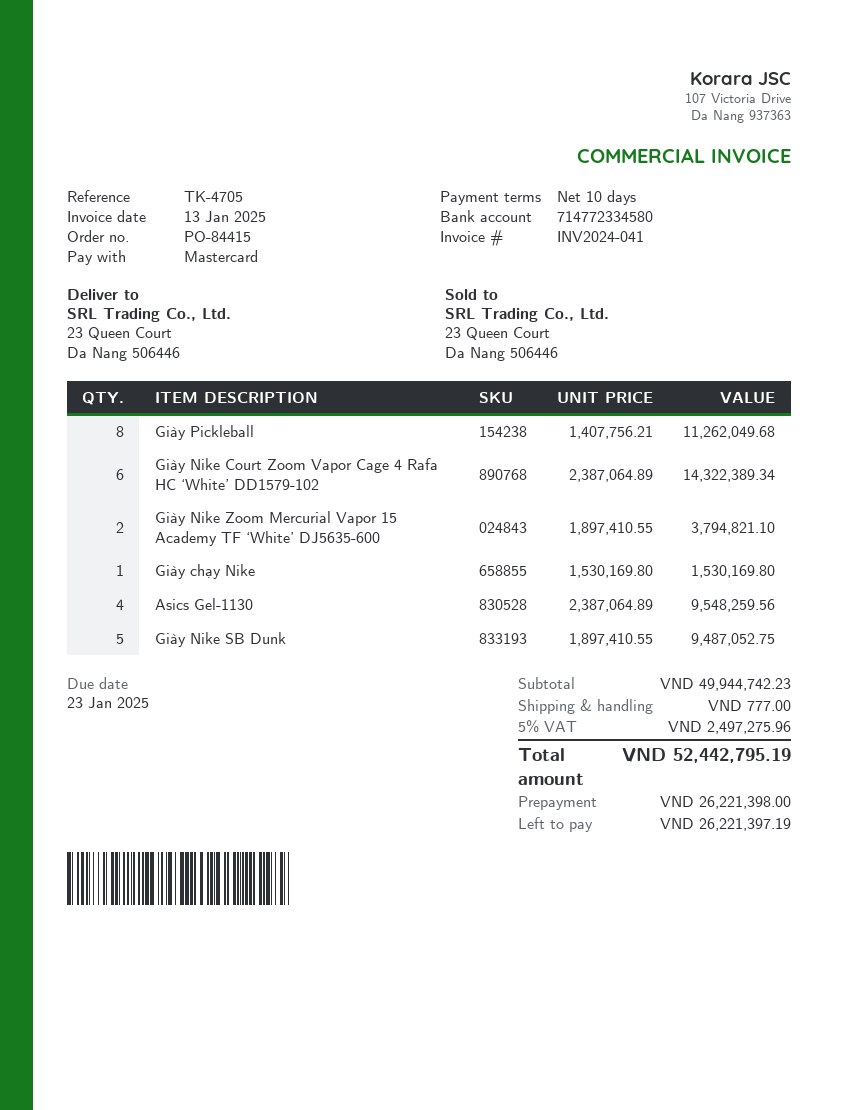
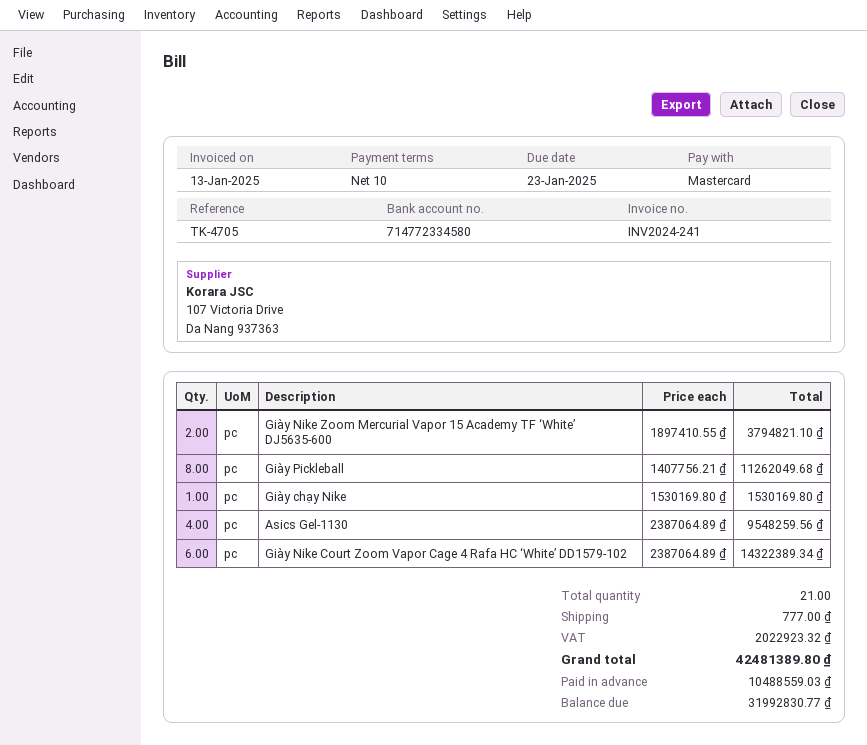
invoice number: INV2024-041 -> INV2024-241
Giày Nike SB Dunk: 5 x 1897410.55 = 9487052.75 -> none
tax: 2497275.96 -> 2022923.32
total: 52442795.19 -> 42481389.80
deposit: 26221398.00 -> 10488559.03
balance: 26221397.19 -> 31992830.77

